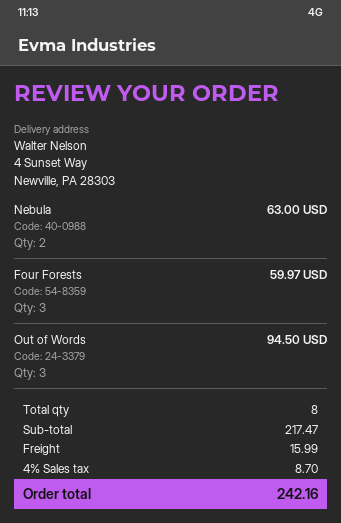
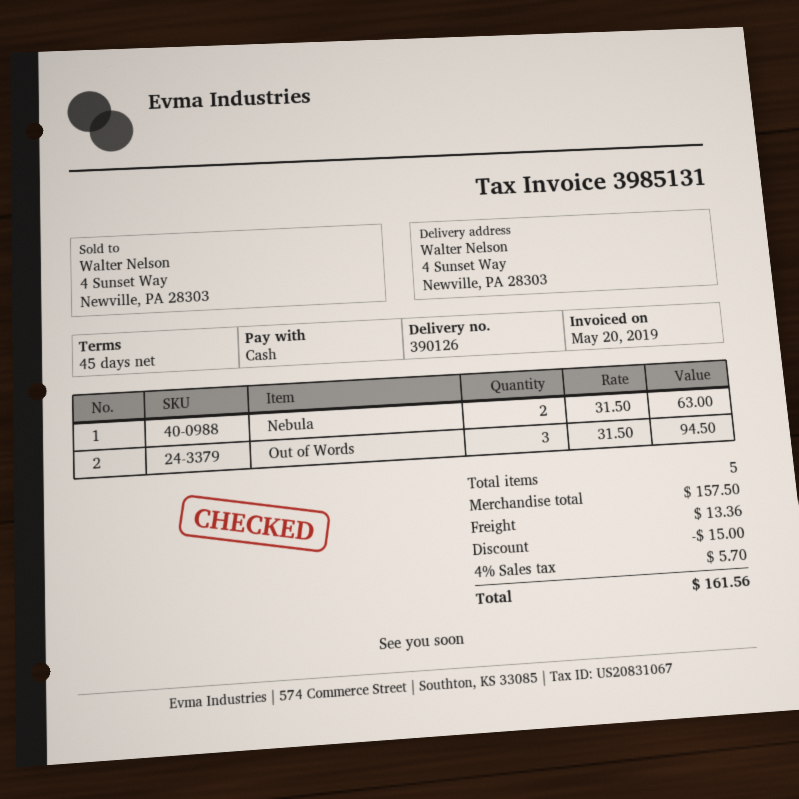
Four Forests: 3 for 59.97 -> none
total quantity: 8 -> 5
subtotal: 217.47 -> 157.50
discount: none -> 15.00
shipping: 15.99 -> 13.36
tax: 4% = 8.70 -> 4% = 5.70
total: 242.16 -> 161.56

